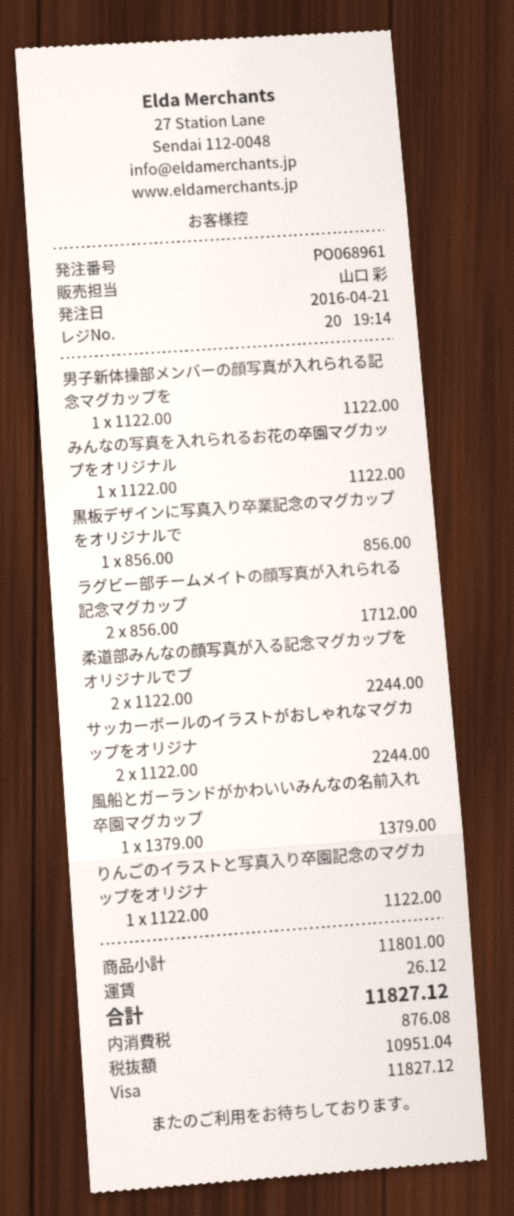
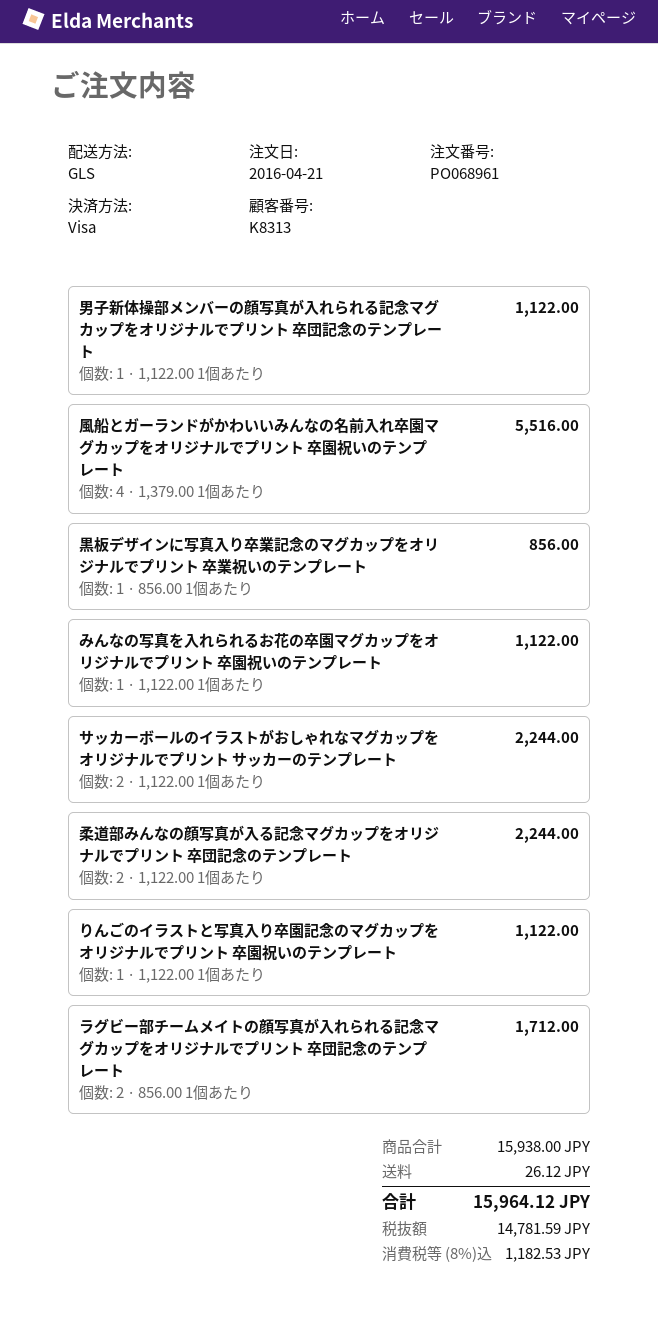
風船とガーランドがかわいいみんなの名前入れ卒園マグカップ: 1 x 1379.00 = 1379.00 -> 4 x 1379.00 = 5516.00
subtotal: 11801.00 -> 15938.00
net: 10951.04 -> 14781.59
tax: 876.08 -> 1182.53
total: 11827.12 -> 15964.12

